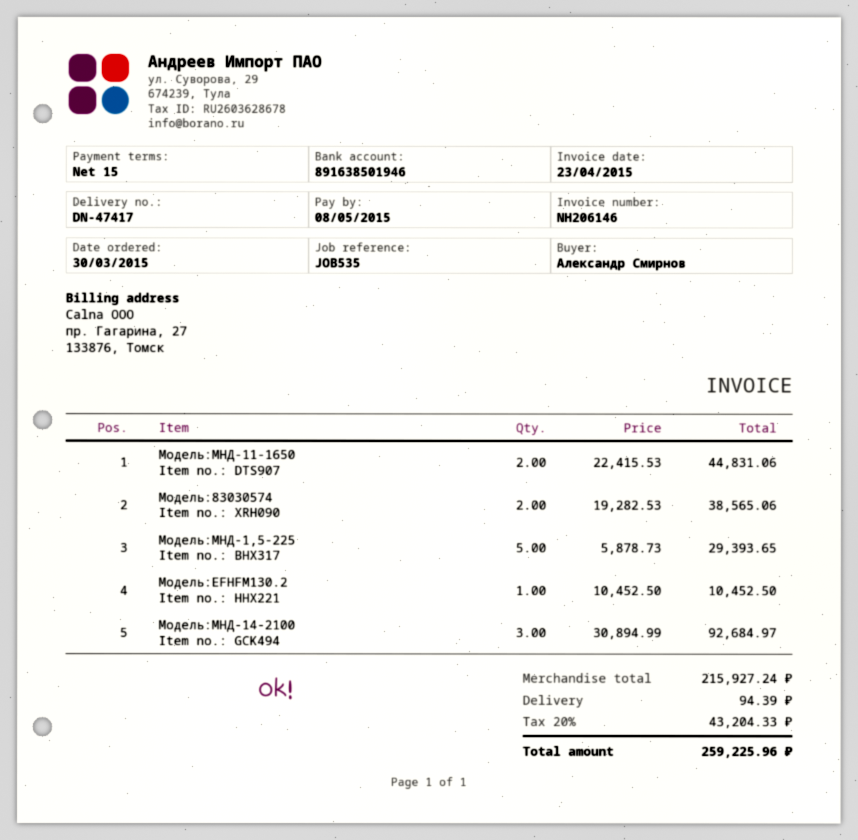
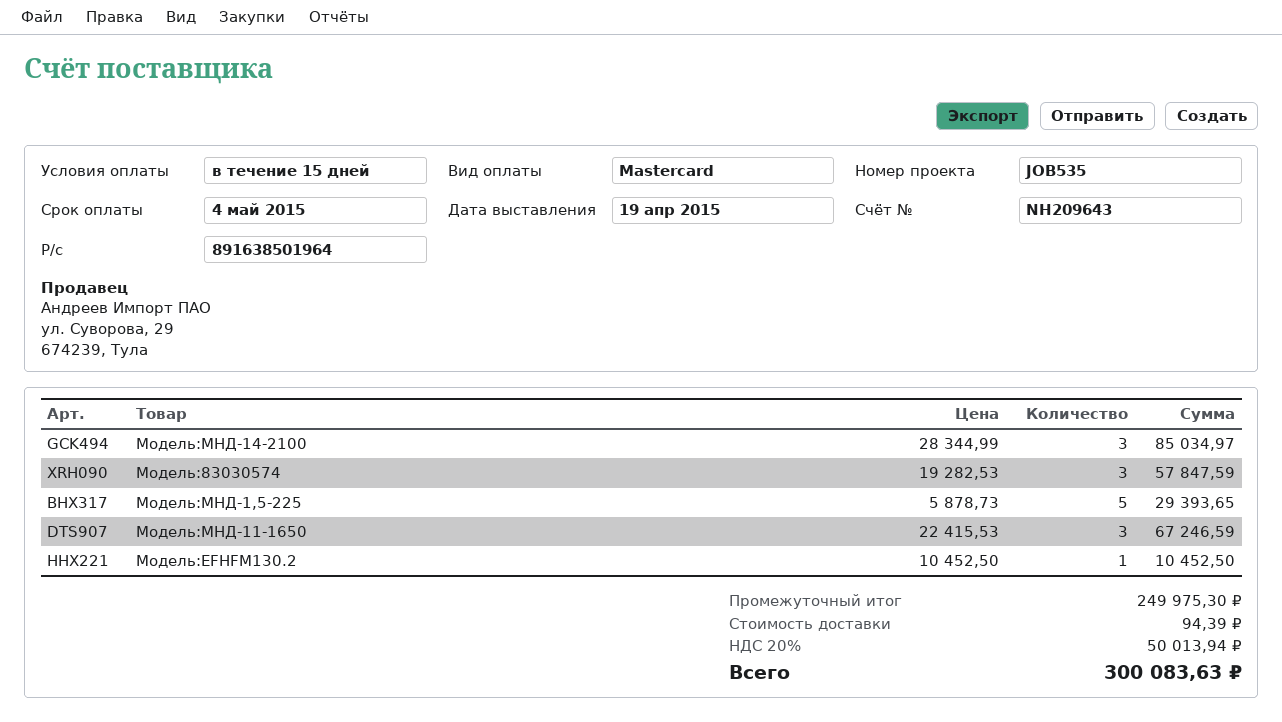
invoice number: NH206146 -> NH209643
invoice date: 2015-04-23 -> 2015-04-19
due date: 2015-05-08 -> 2015-05-04
bank account: 891638501946 -> 891638501964
Модель:МНД-11-1650: 2 x 22415.53 = 44831.06 -> 3 x 22415.53 = 67246.59
Модель:83030574: 2 x 19282.53 = 38565.06 -> 3 x 19282.53 = 57847.59
Модель:МНД-14-2100: 3 x 30894.99 = 92684.97 -> 3 x 28344.99 = 85034.97
subtotal: 215927.24 -> 249975.30
tax: 20% = 43204.33 -> 20% = 50013.94
total: 259225.96 -> 300083.63

